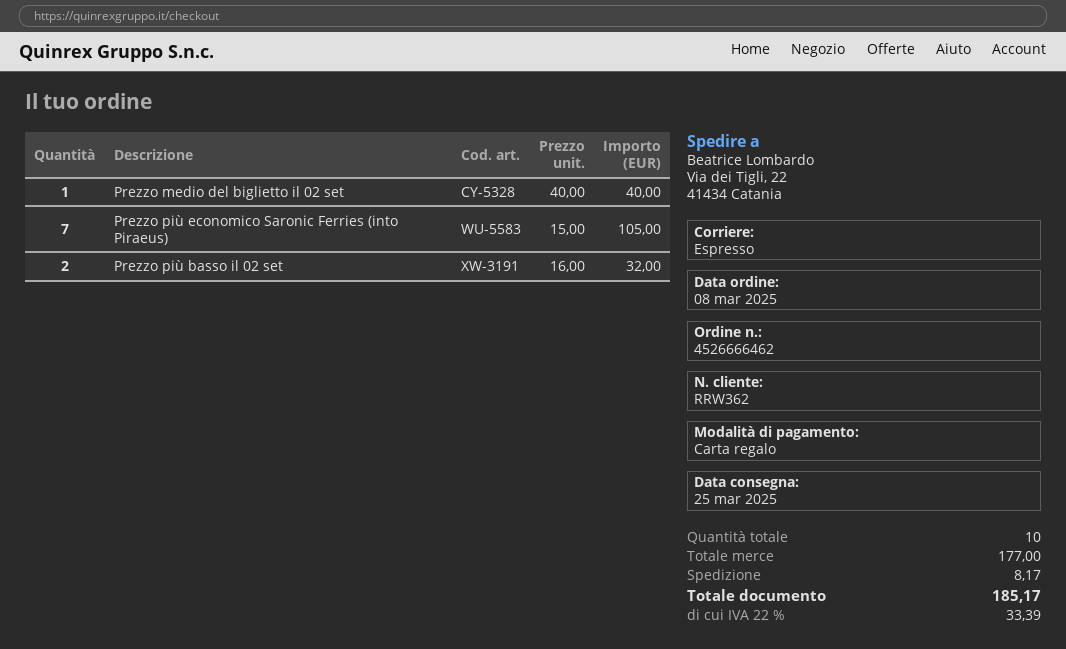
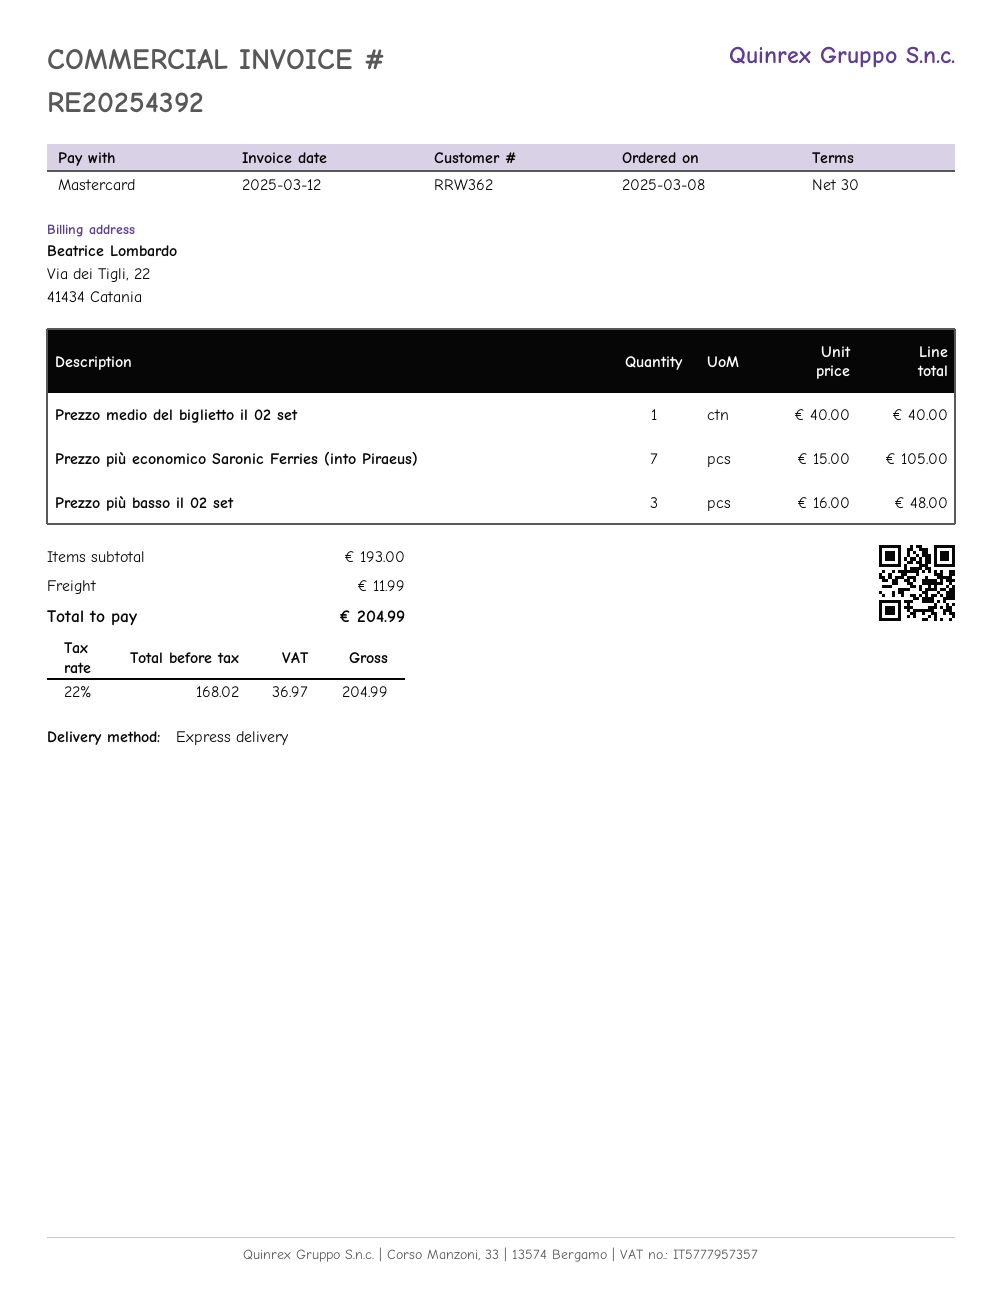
payment method: gift card -> Mastercard
Prezzo più basso il 02 set: 2 x 16.00 = 32.00 -> 3 x 16.00 = 48.00
subtotal: 177.00 -> 193.00
shipping: 8.17 -> 11.99
tax: 22% = 33.39 -> 22% = 36.97
total: 185.17 -> 204.99

